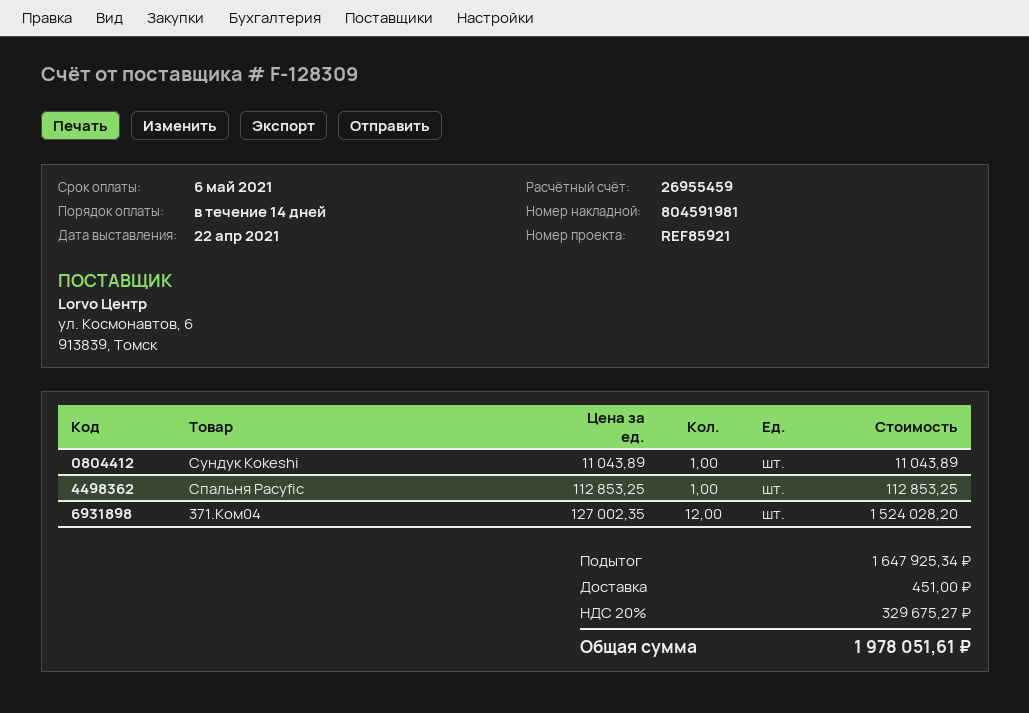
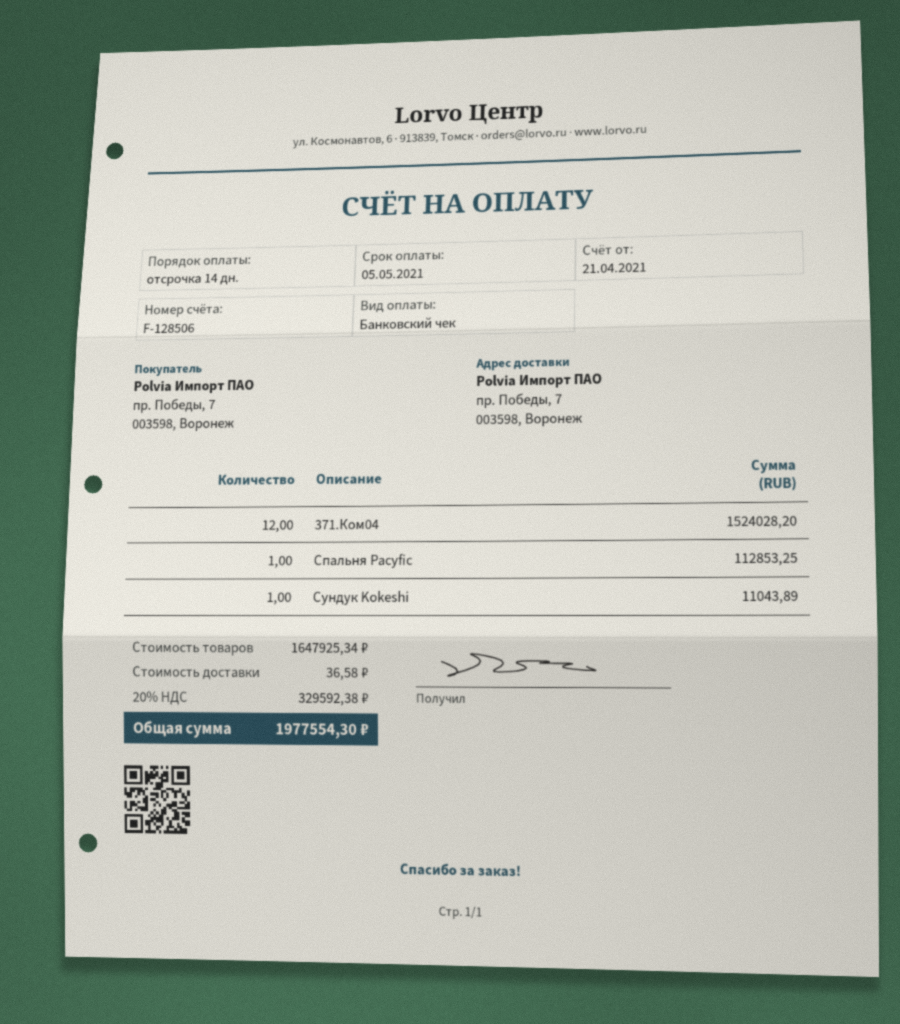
invoice number: F-128309 -> F-128506
invoice date: 2021-04-22 -> 2021-04-21
due date: 2021-05-06 -> 2021-05-05
shipping: 451.00 -> 36.58
tax: 20% = 329675.27 -> 20% = 329592.38
total: 1978051.61 -> 1977554.30

